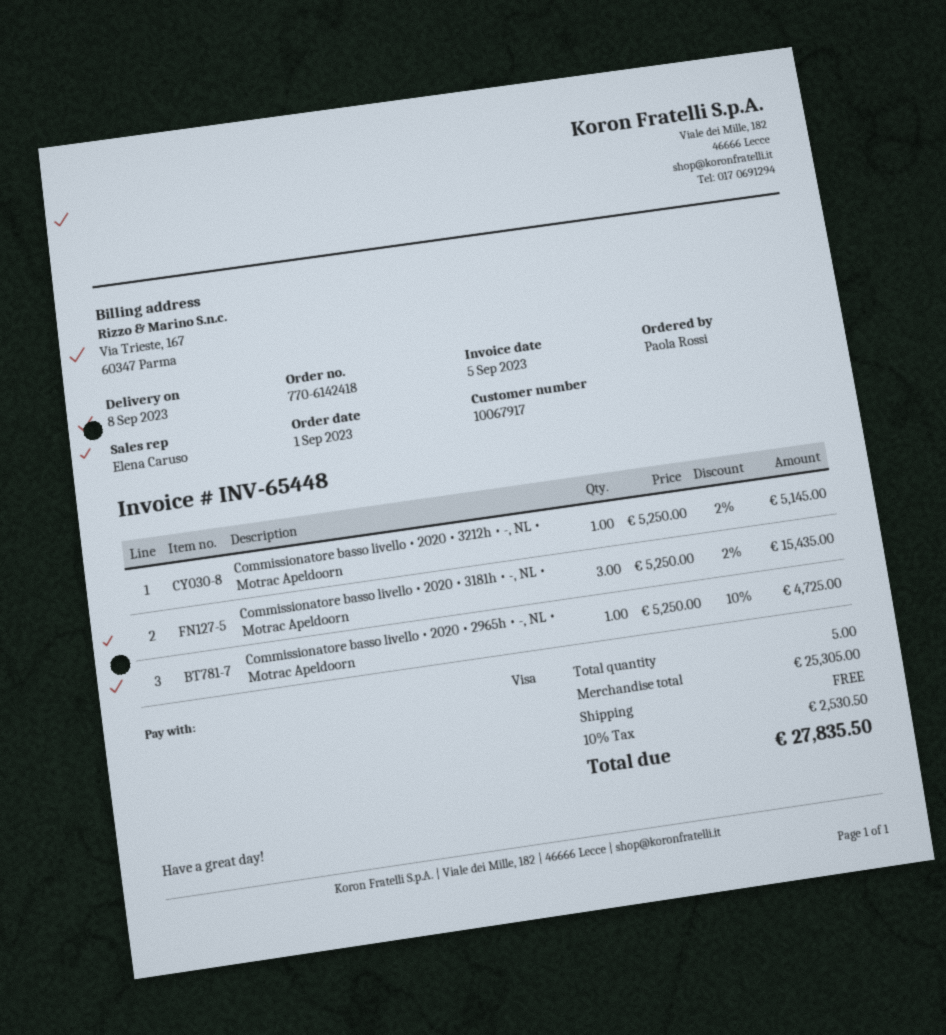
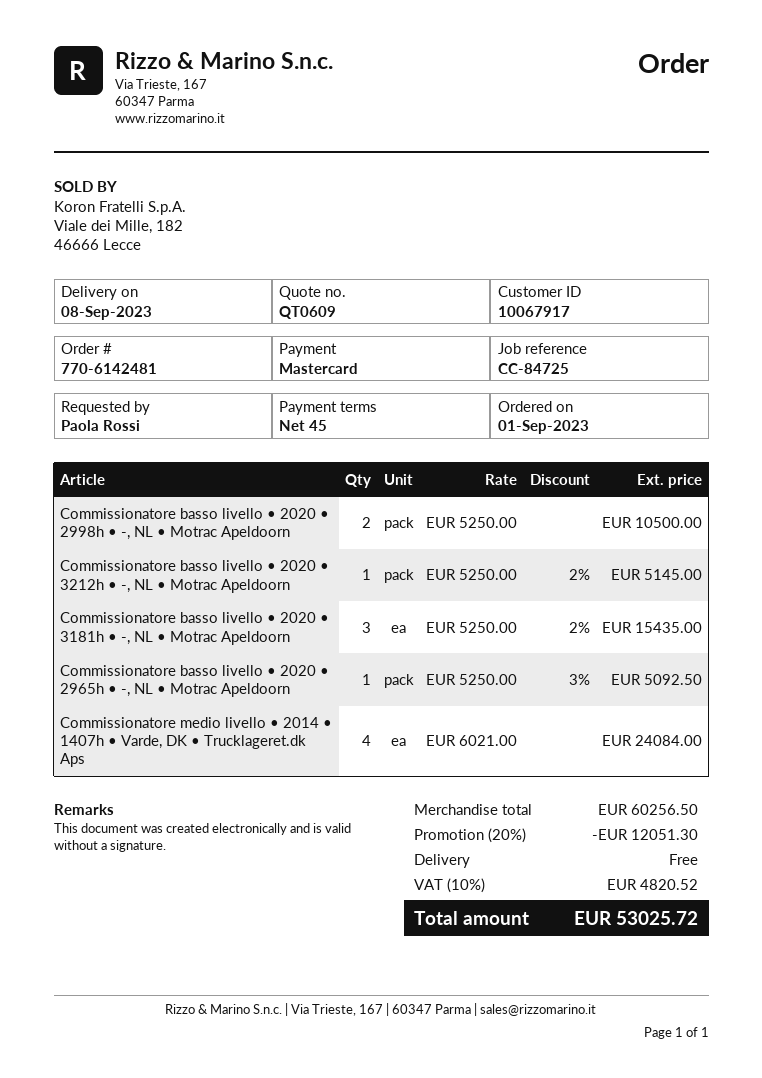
order number: 770-6142418 -> 770-6142481
payment method: Visa -> Mastercard
Commissionatore basso livello • 2020 • 2965h • -, NL • Motrac Apeldoorn: 1 x 5250.00 - 10% = 4725.00 -> 1 x 5250.00 - 3% = 5092.50
Commissionatore basso livello • 2020 • 2998h • -, NL • Motrac Apeldoorn: none -> 2 x 5250.00 = 10500.00
Commissionatore medio livello • 2014 • 1407h • Varde, DK • Trucklageret.dk Aps: none -> 4 x 6021.00 = 24084.00
subtotal: 25305.00 -> 60256.50
discount: none -> 20% = 12051.30
tax: 10% = 2530.50 -> 10% = 4820.52
total: 27835.50 -> 53025.72

